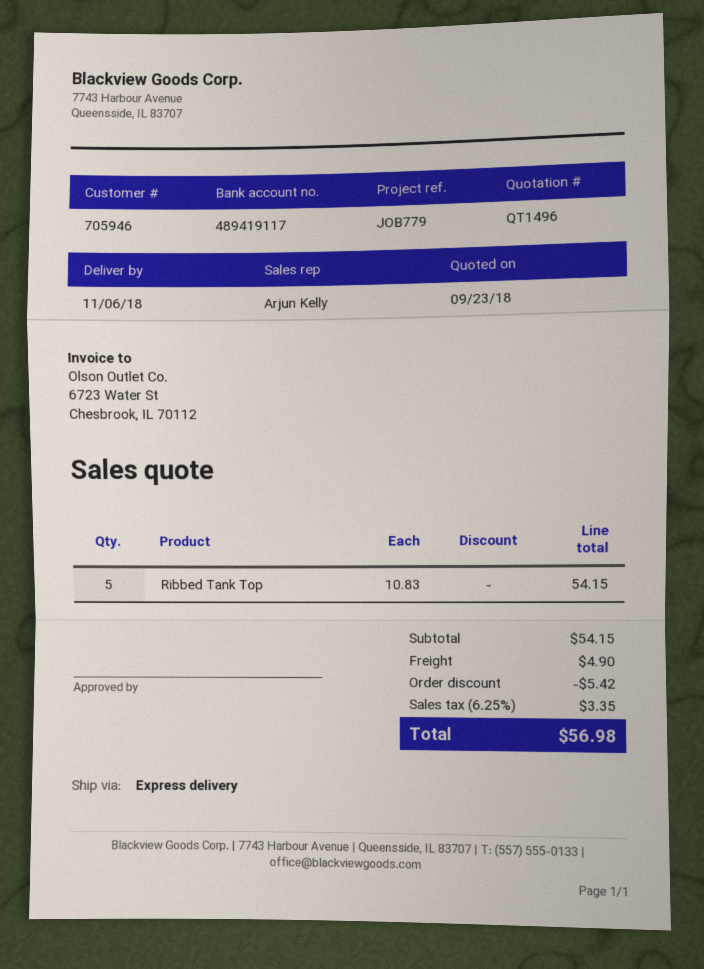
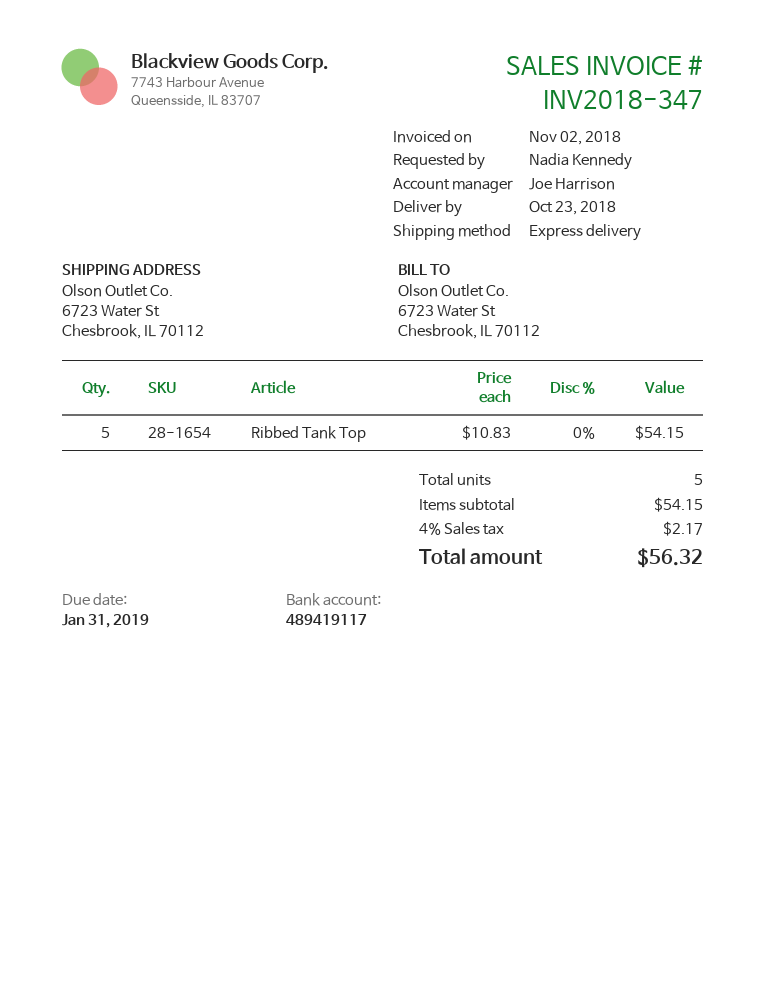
delivery date: 2018-11-06 -> 2018-10-23
sales rep: Arjun Kelly -> Joe Harrison
discount: 5.42 -> none
shipping: 4.90 -> none
tax: 6.25% = 3.35 -> 4% = 2.17
total: 56.98 -> 56.32

